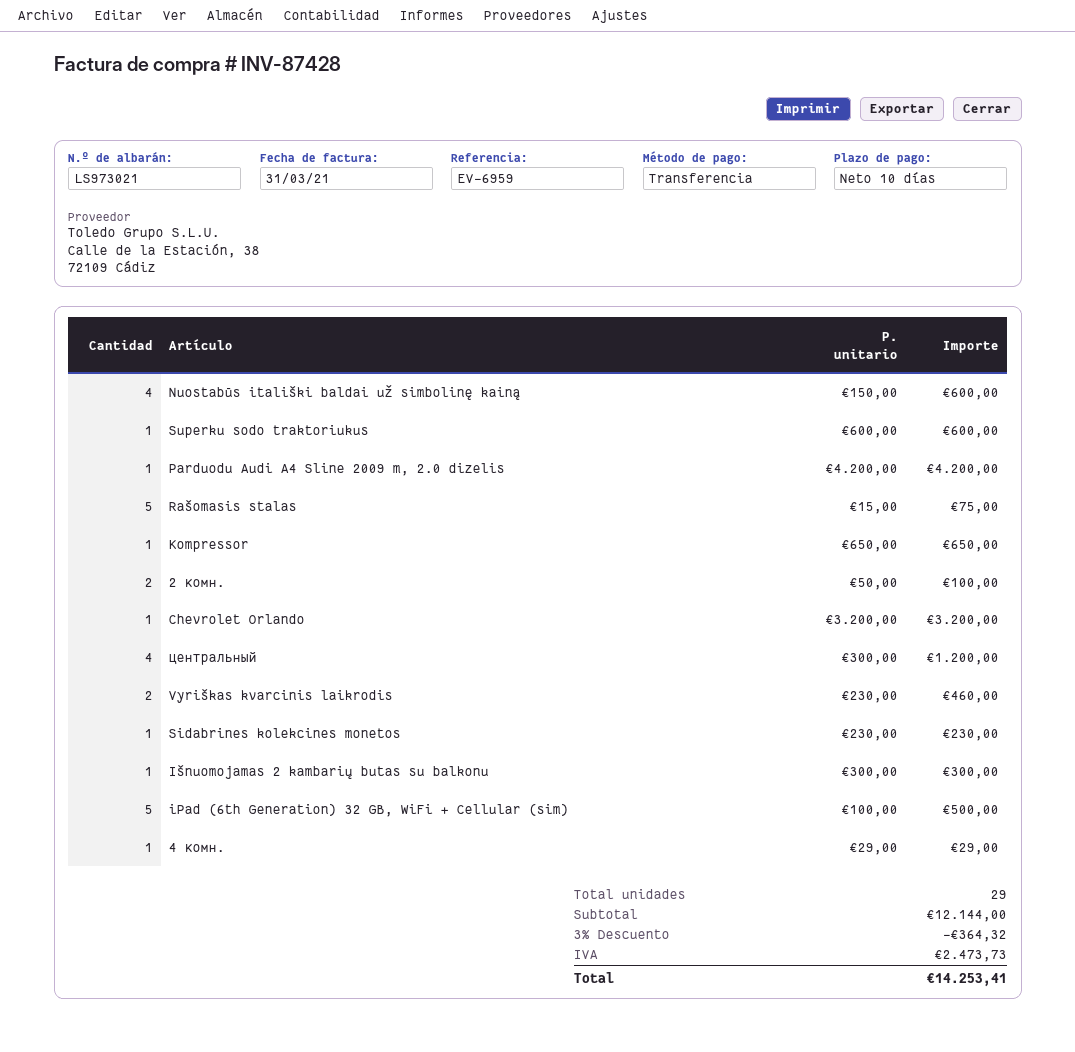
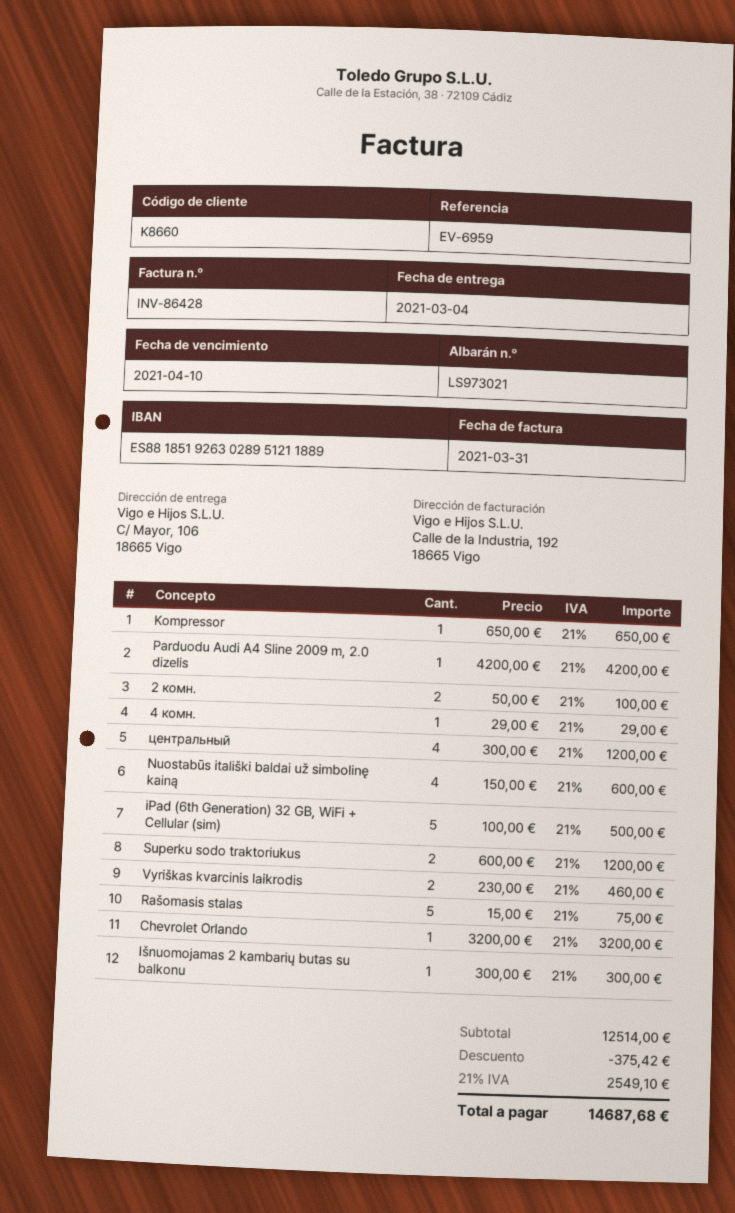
invoice number: INV-87428 -> INV-86428
Superku sodo traktoriukus: 1 x 600.00 = 600.00 -> 2 x 600.00 = 1200.00
Sidabrines kolekcines monetos: 1 x 230.00 = 230.00 -> none
subtotal: 12144.00 -> 12514.00
discount: 364.32 -> 375.42
tax: 2473.73 -> 2549.10
total: 14253.41 -> 14687.68

